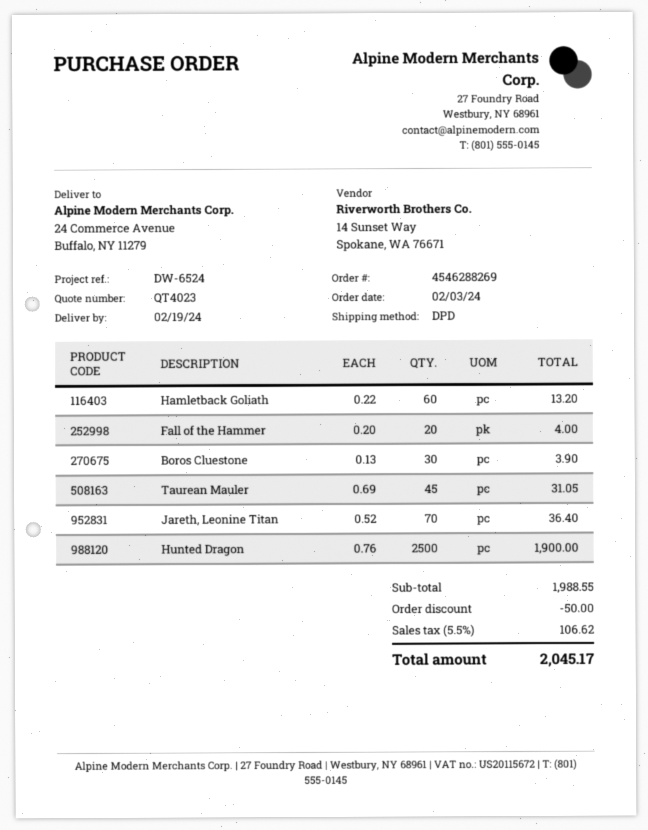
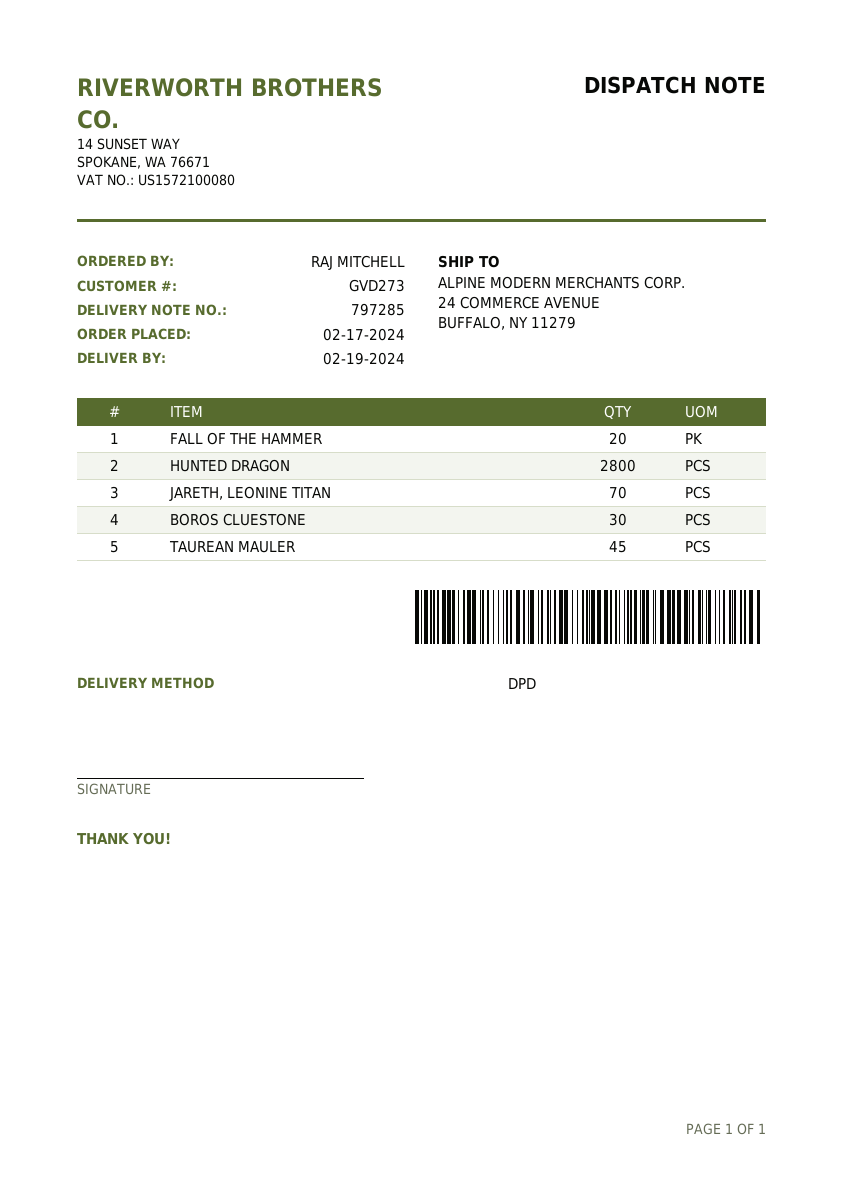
order date: 2024-02-03 -> 2024-02-17
Hamletback Goliath: 60 -> none
Hunted Dragon: 2500 -> 2800

